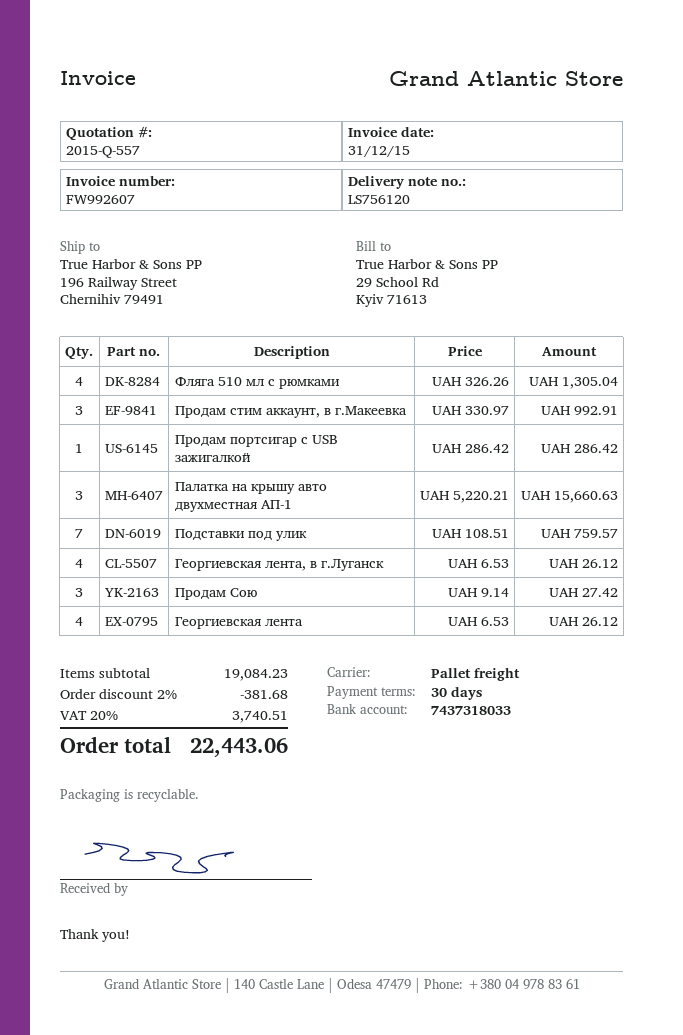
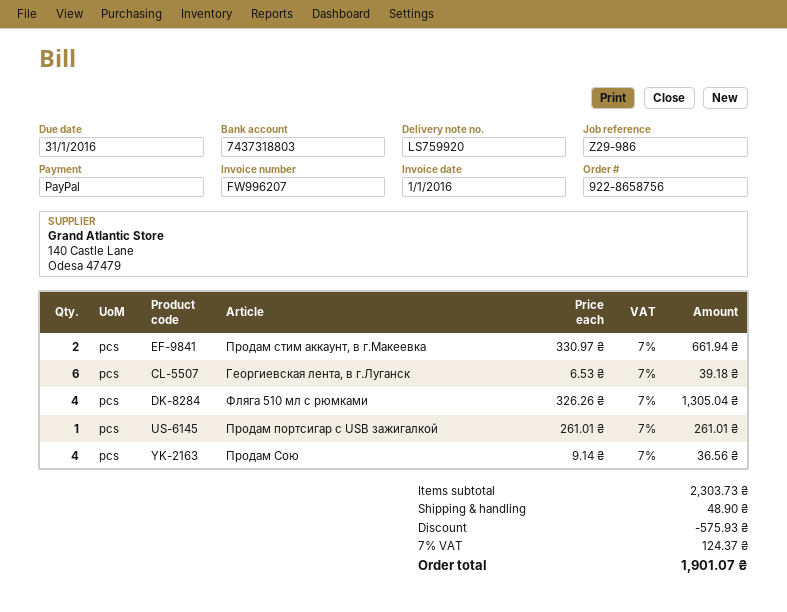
delivery note number: LS756120 -> LS759920
invoice number: FW992607 -> FW996207
invoice date: 2015-12-31 -> 2016-01-01
bank account: 7437318033 -> 7437318803
Продам стим аккаунт, в г.Макеевка: 3 x 330.97 = 992.91 -> 2 x 330.97 = 661.94
Продам портсигар с USB зажигалкой: 1 x 286.42 = 286.42 -> 1 x 261.01 = 261.01
Палатка на крышу авто двухместная АП-1: 3 x 5220.21 = 15660.63 -> none
Подставки под улик: 7 x 108.51 = 759.57 -> none
Георгиевская лента, в г.Луганск: 4 x 6.53 = 26.12 -> 6 x 6.53 = 39.18
Продам Сою: 3 x 9.14 = 27.42 -> 4 x 9.14 = 36.56
Георгиевская лента: 4 x 6.53 = 26.12 -> none
subtotal: 19084.23 -> 2303.73
discount: 381.68 -> 575.93
shipping: none -> 48.90
tax: 20% = 3740.51 -> 7% = 124.37
total: 22443.06 -> 1901.07

